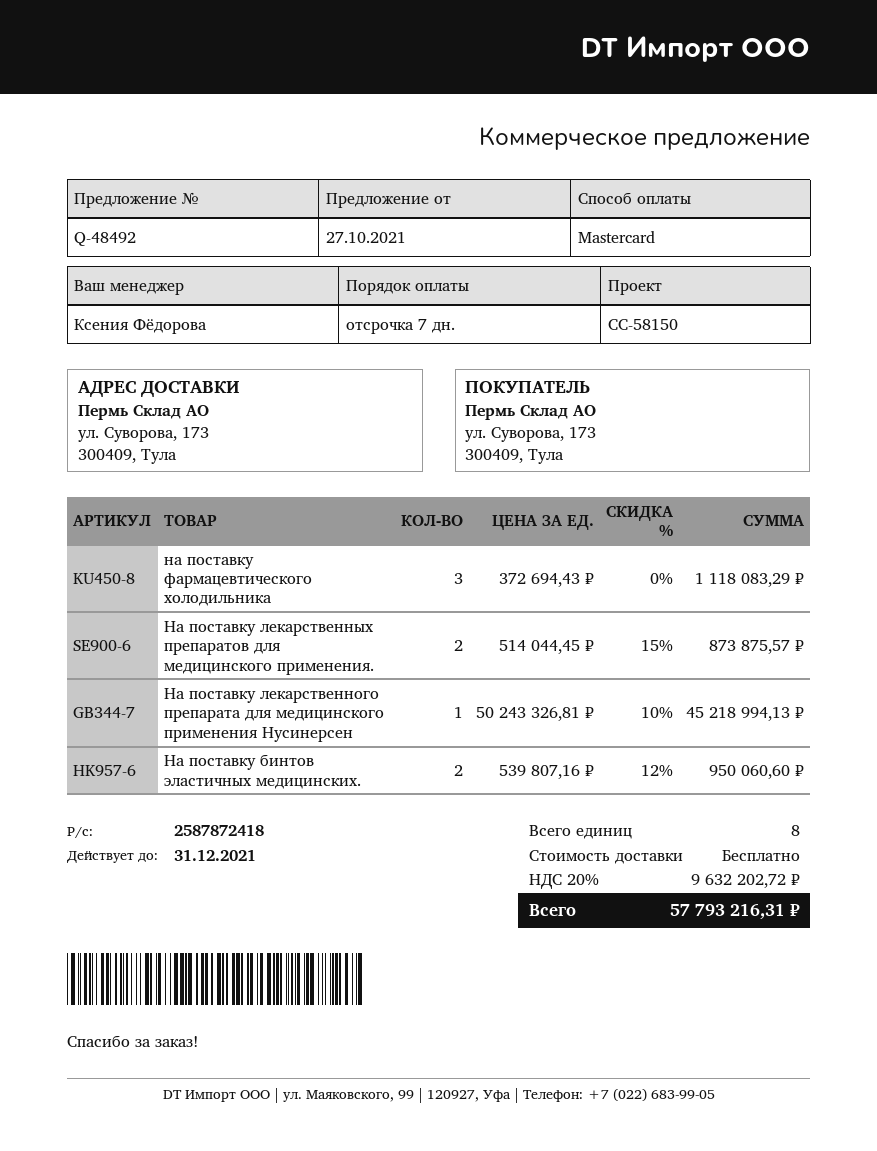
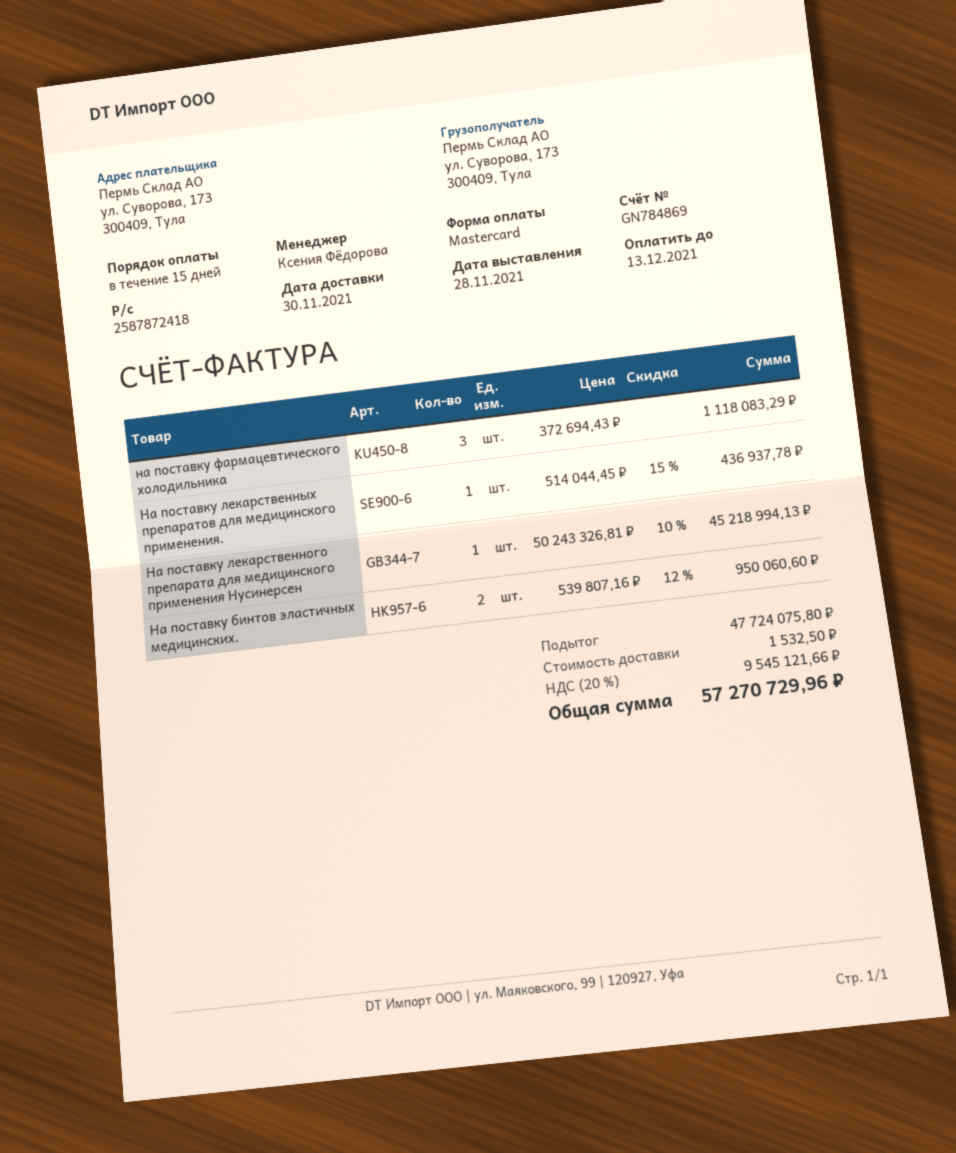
payment terms: 7 days -> 15 days
На поставку лекарственных препаратов для медицинского применения.: 2 x 514044.45 - 15% = 873875.57 -> 1 x 514044.45 - 15% = 436937.78
shipping: 0.00 -> 1532.50
tax: 20% = 9632202.72 -> 20% = 9545121.66
total: 57793216.31 -> 57270729.96

